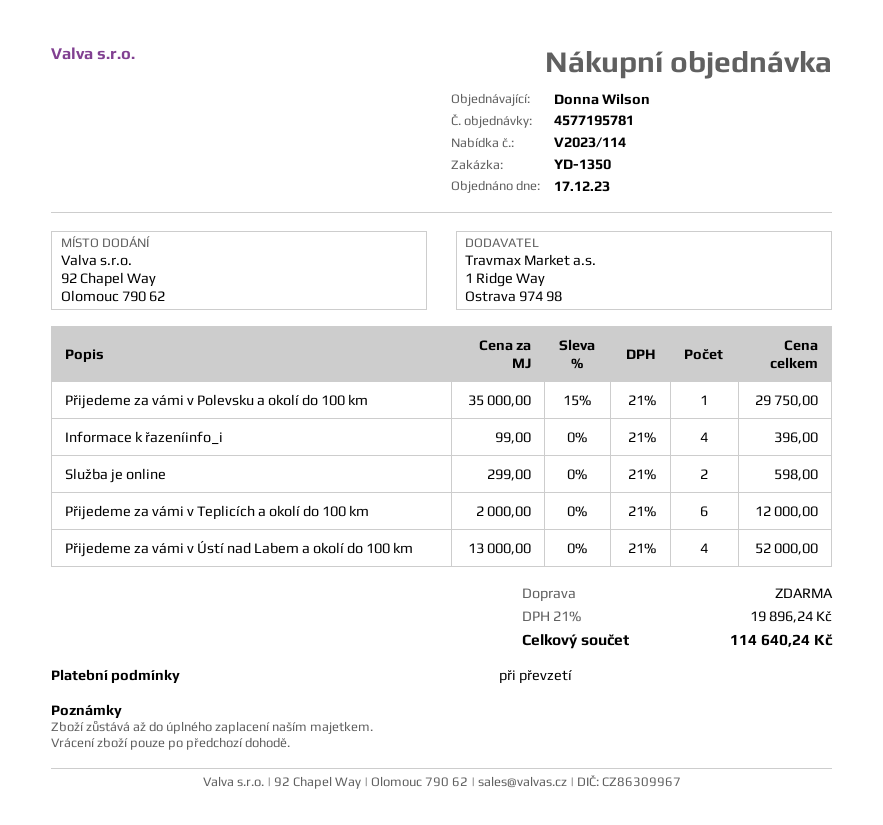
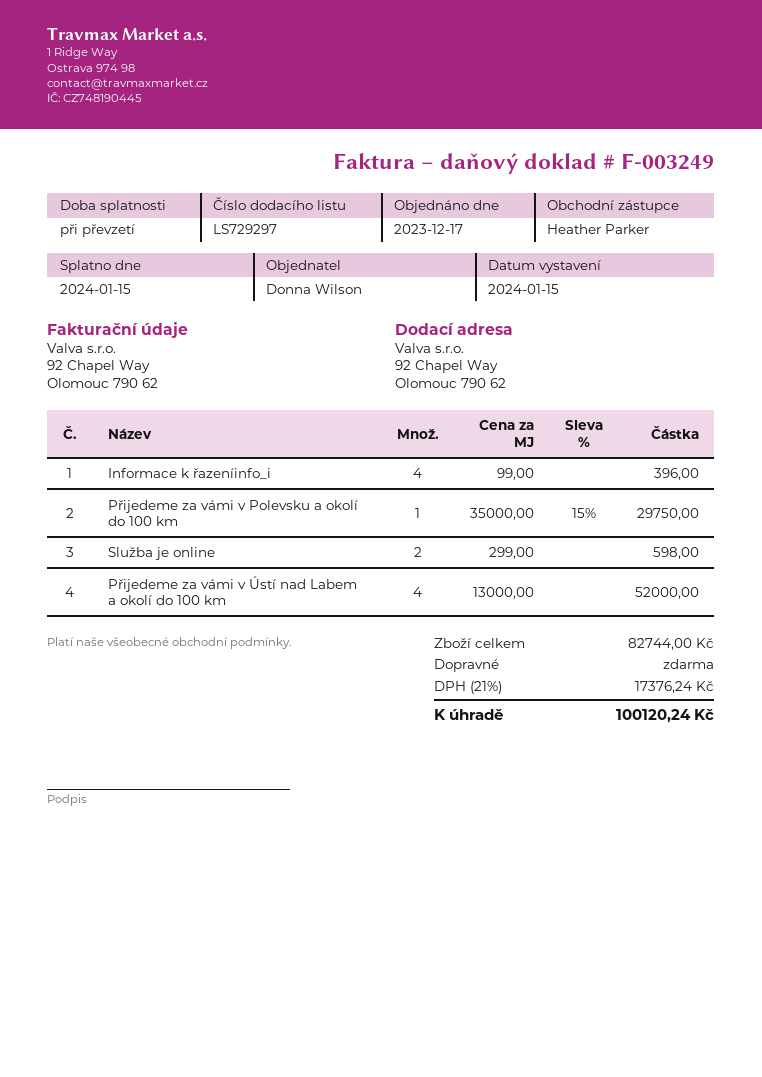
Přijedeme za vámi v Teplicích a okolí do 100 km: 6 x 2000.00 = 12000.00 -> none
tax: 21% = 19896.24 -> 21% = 17376.24
total: 114640.24 -> 100120.24

